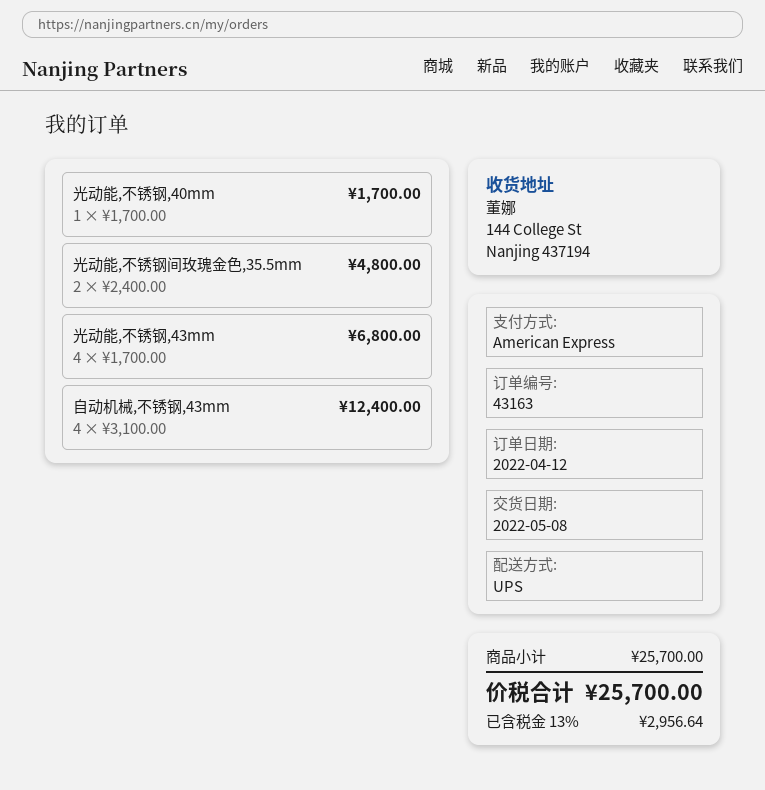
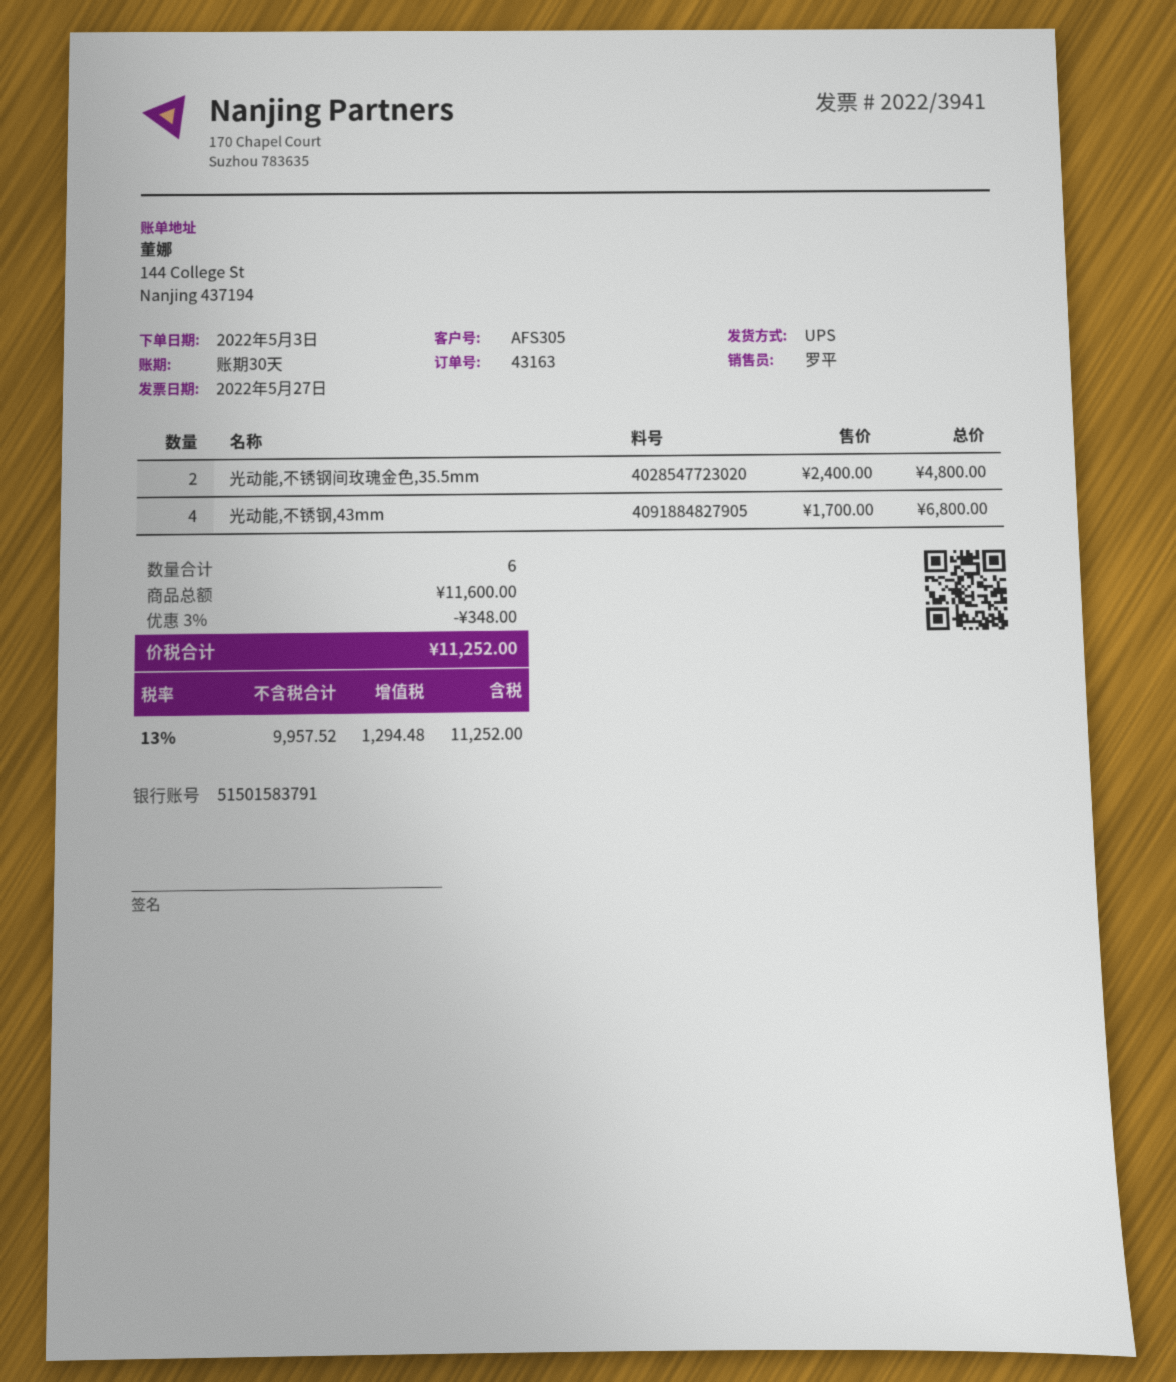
order date: 2022-04-12 -> 2022-05-03
光动能,不锈钢,40mm: 1 x 1700.00 = 1700.00 -> none
自动机械,不锈钢,43mm: 4 x 3100.00 = 12400.00 -> none
subtotal: 25700.00 -> 11600.00
discount: none -> 3% = 348.00
tax: 13% = 2956.64 -> 13% = 1294.48
total: 25700.00 -> 11252.00

